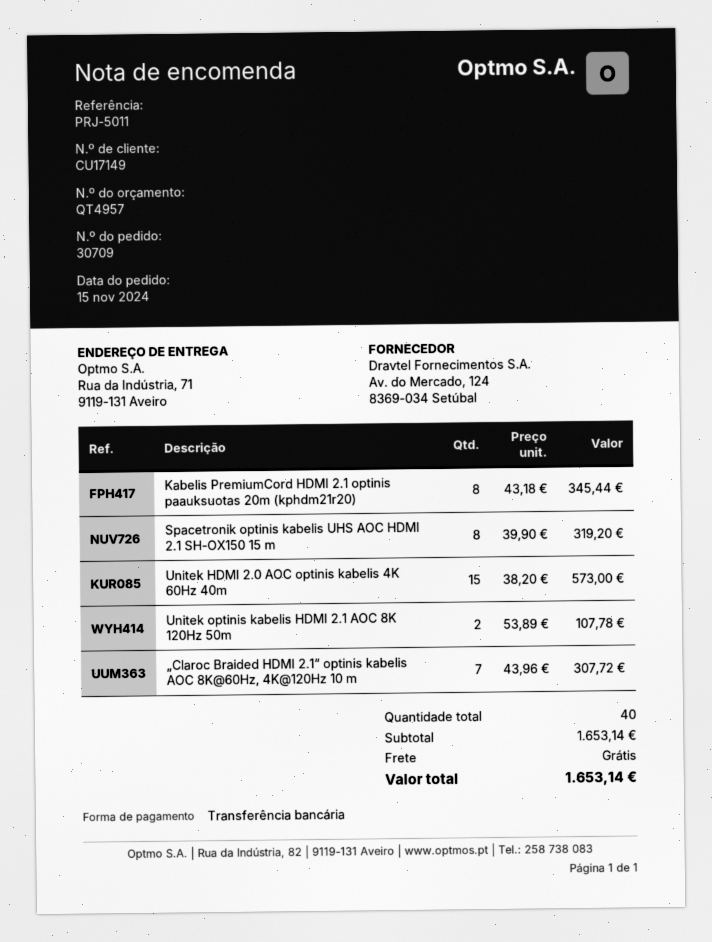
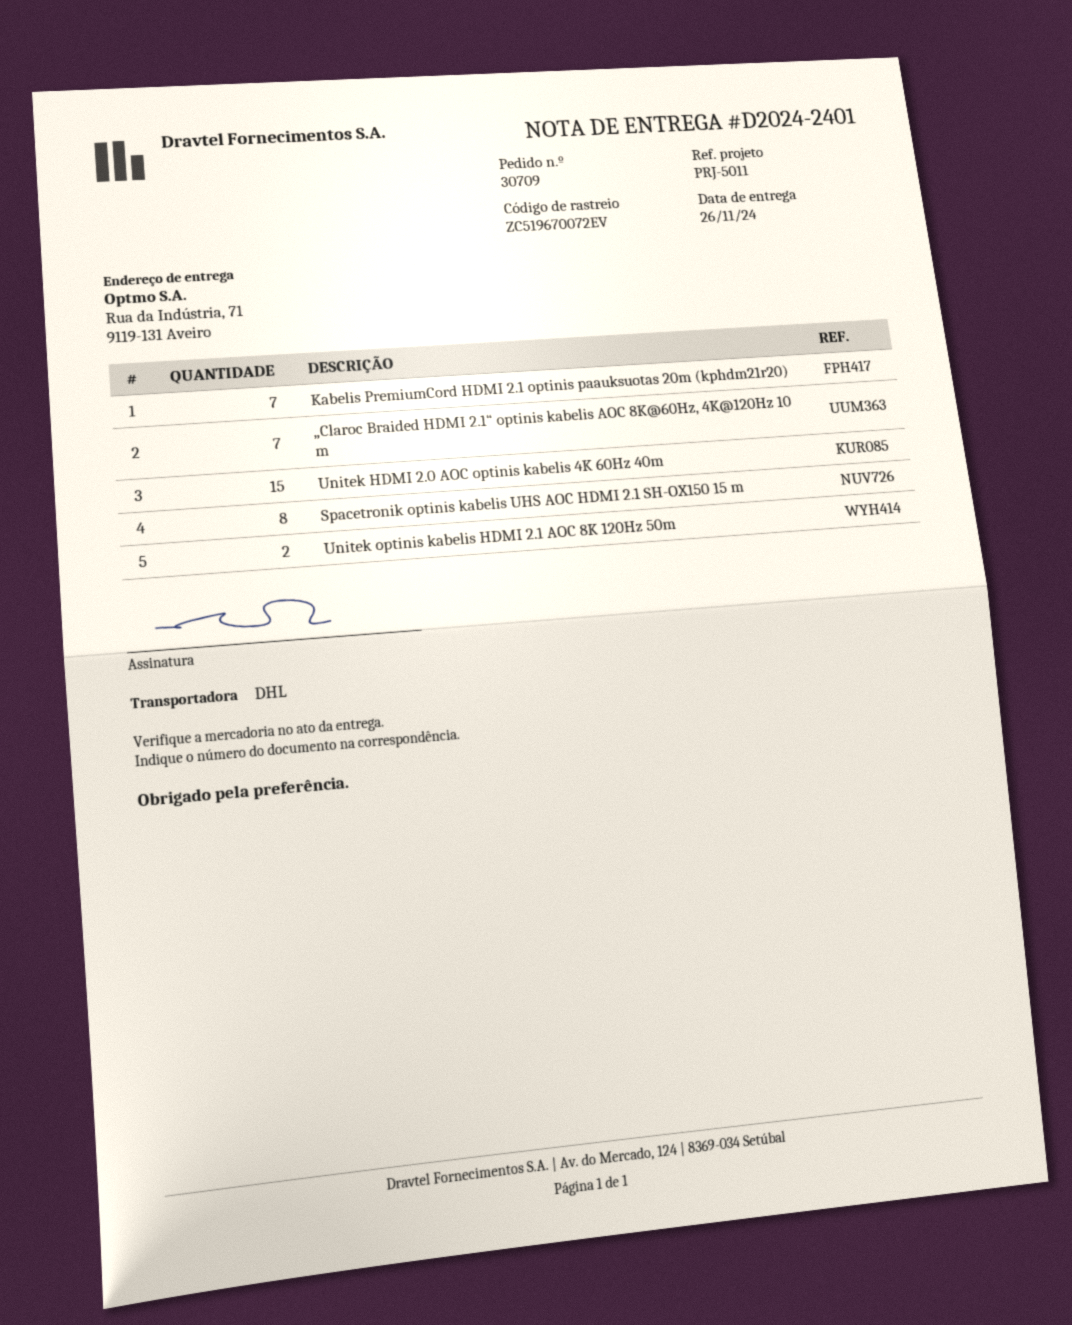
Kabelis PremiumCord HDMI 2.1 optinis paauksuotas 20m (kphdm21r20): 8 -> 7

